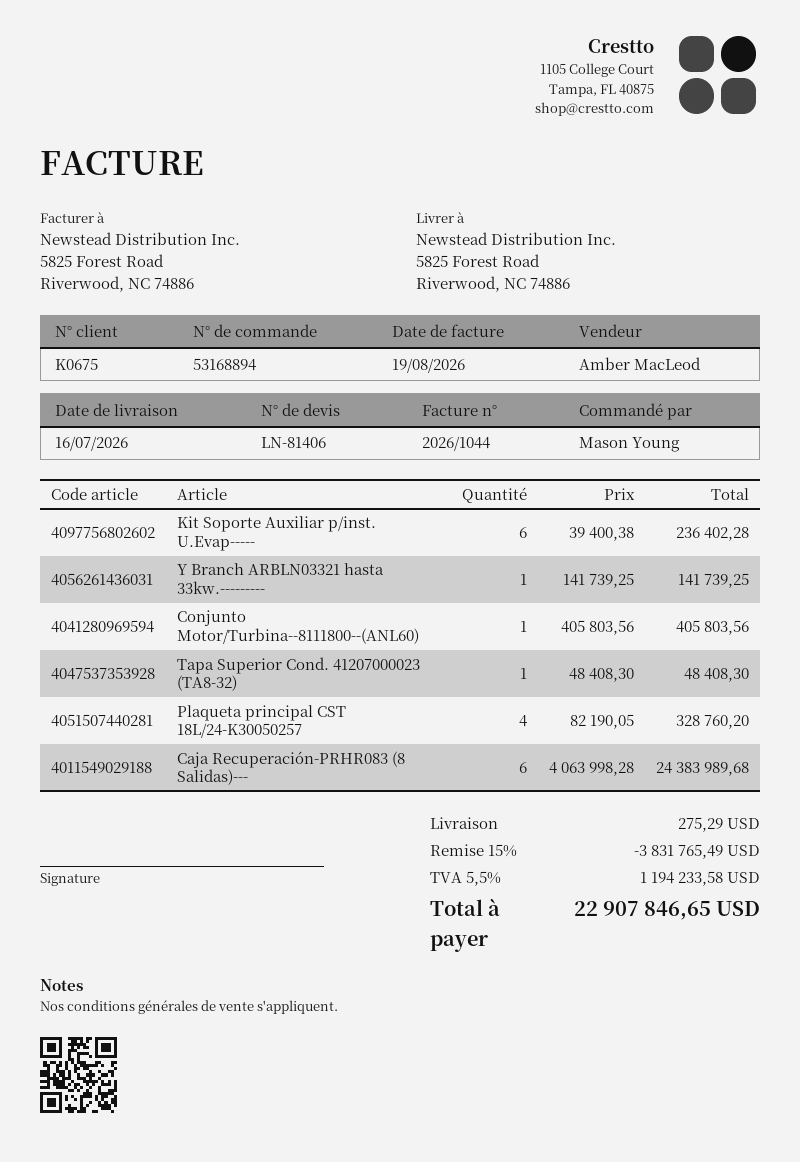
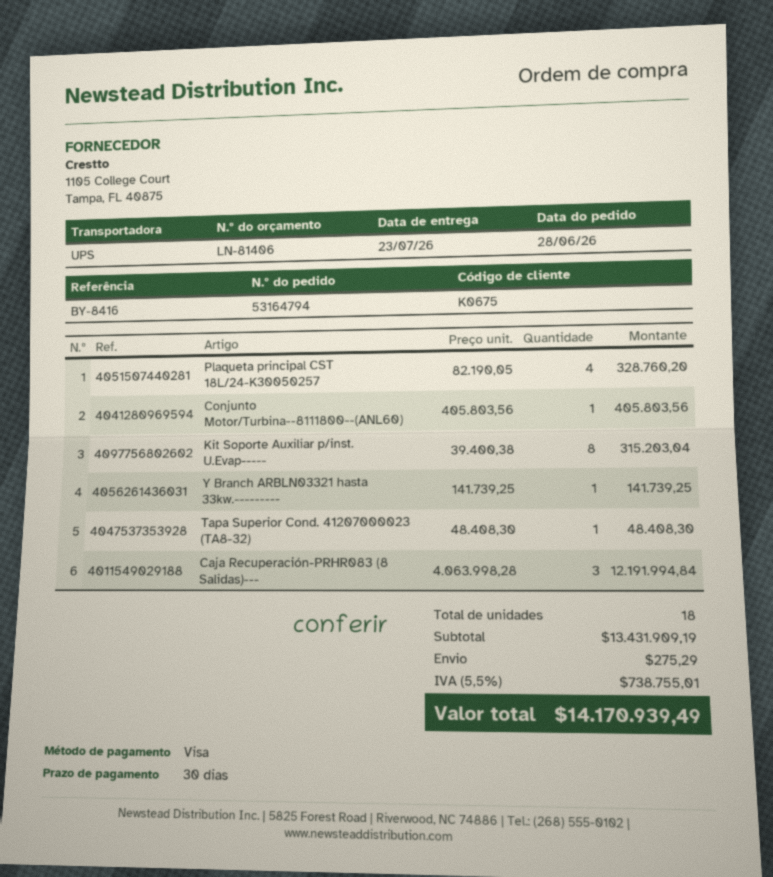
order number: 53168894 -> 53164794
delivery date: 2026-07-16 -> 2026-07-23
Kit Soporte Auxiliar p/inst. U.Evap-----: 6 x 39400.38 = 236402.28 -> 8 x 39400.38 = 315203.04
Caja Recuperación-PRHR083 (8 Salidas)---: 6 x 4063998.28 = 24383989.68 -> 3 x 4063998.28 = 12191994.84
discount: 15% = 3831765.49 -> none
tax: 5.5% = 1194233.58 -> 5.5% = 738755.01
total: 22907846.65 -> 14170939.49

